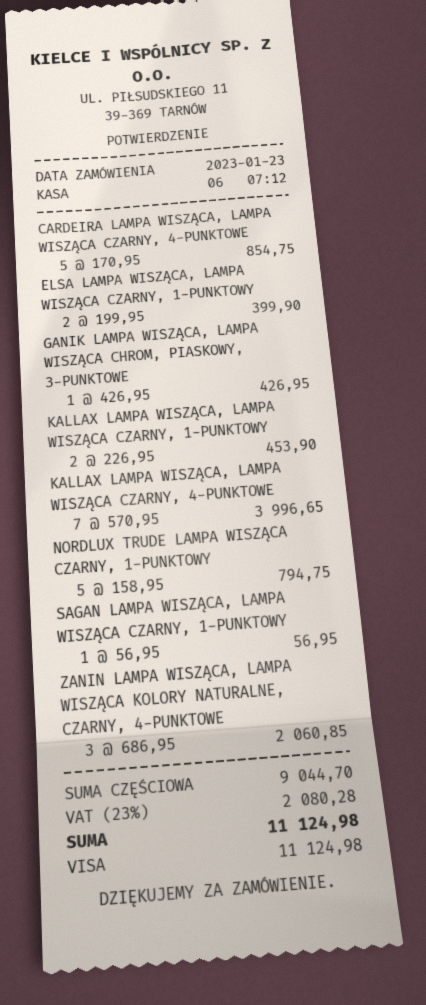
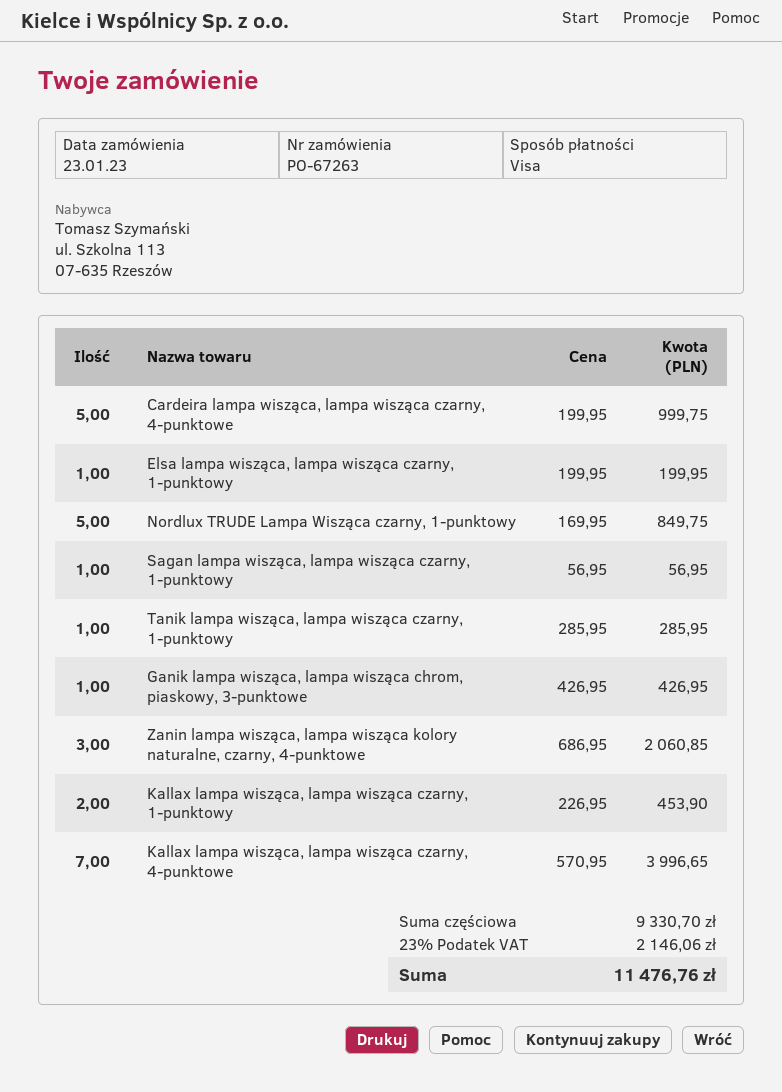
CARDEIRA LAMPA WISZĄCA, LAMPA WISZĄCA CZARNY, 4-PUNKTOWE: 5 x 170.95 = 854.75 -> 5 x 199.95 = 999.75
ELSA LAMPA WISZĄCA, LAMPA WISZĄCA CZARNY, 1-PUNKTOWY: 2 x 199.95 = 399.90 -> 1 x 199.95 = 199.95
NORDLUX TRUDE LAMPA WISZĄCA CZARNY, 1-PUNKTOWY: 5 x 158.95 = 794.75 -> 5 x 169.95 = 849.75
Tanik lampa wisząca, lampa wisząca czarny, 1-punktowy: none -> 1 x 285.95 = 285.95
subtotal: 9044.70 -> 9330.70
tax: 23% = 2080.28 -> 23% = 2146.06
total: 11124.98 -> 11476.76

